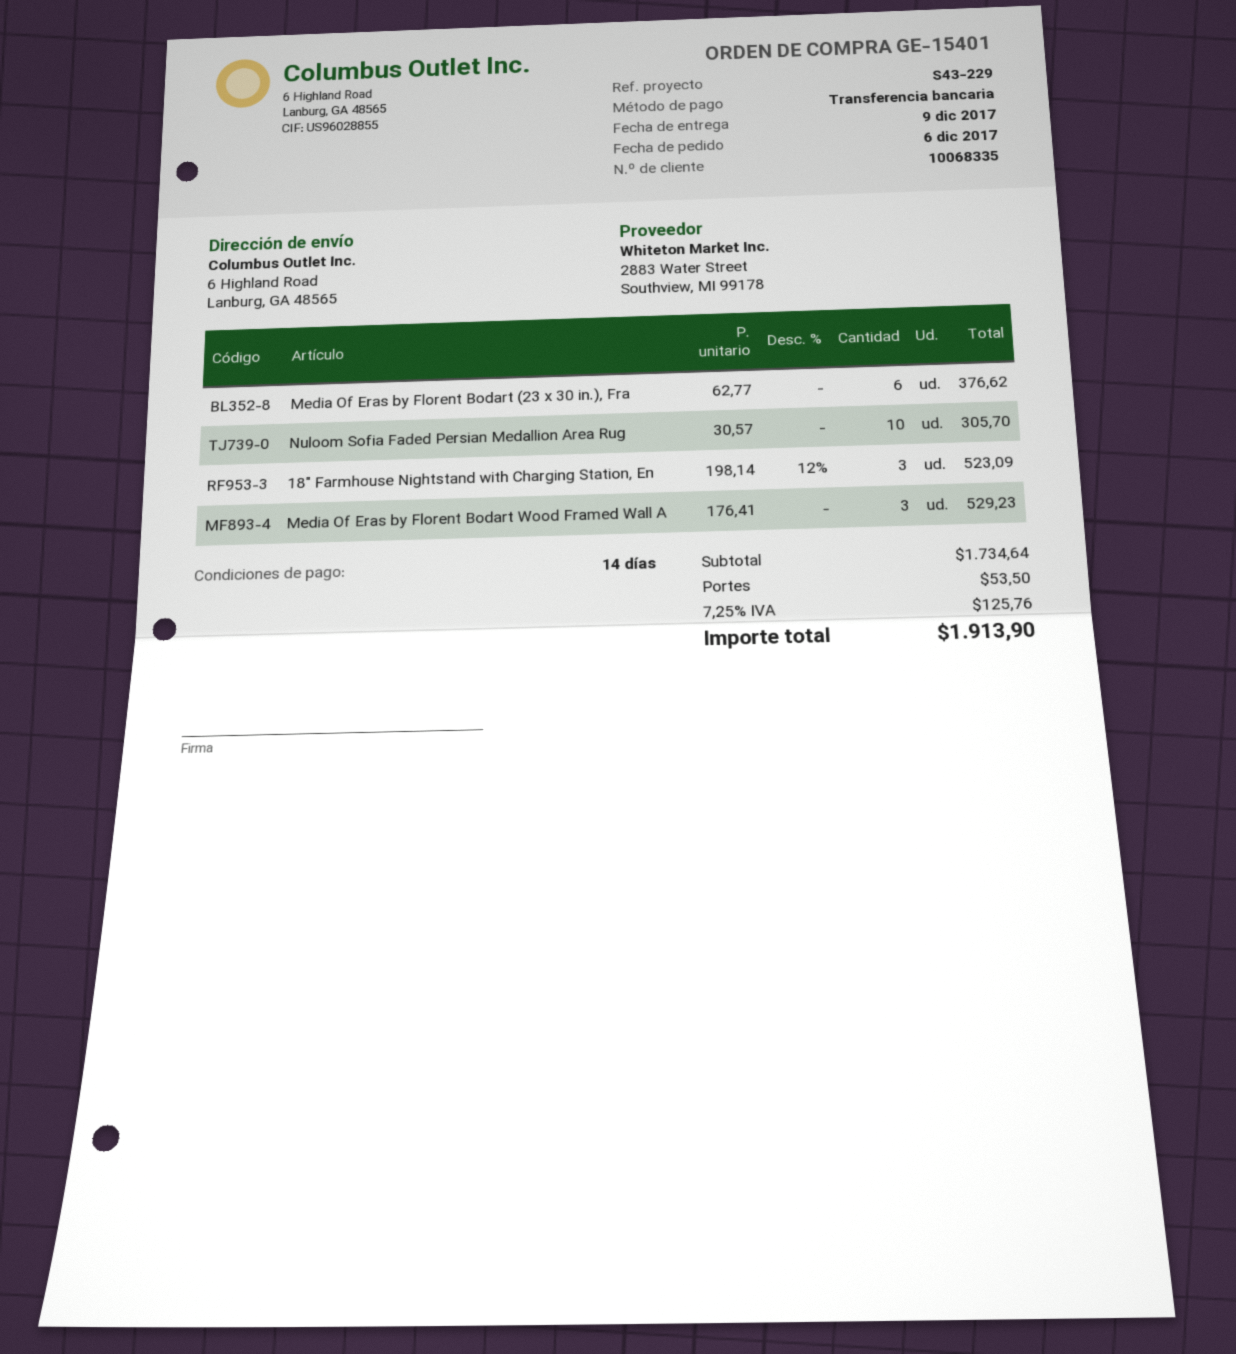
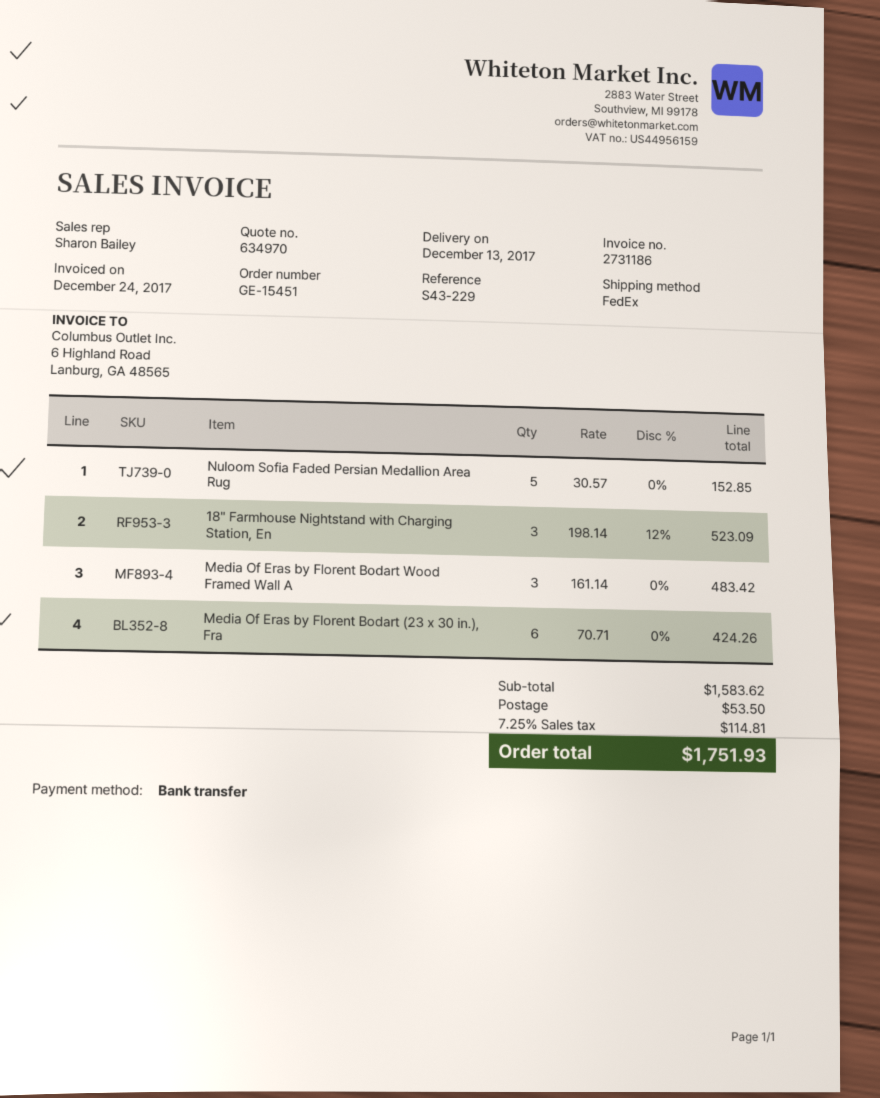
order number: GE-15401 -> GE-15451
delivery date: 2017-12-09 -> 2017-12-13
Media Of Eras by Florent Bodart (23 x 30 in.), Fra: 6 x 62.77 = 376.62 -> 6 x 70.71 = 424.26
Nuloom Sofia Faded Persian Medallion Area Rug: 10 x 30.57 = 305.70 -> 5 x 30.57 = 152.85
Media Of Eras by Florent Bodart Wood Framed Wall A: 3 x 176.41 = 529.23 -> 3 x 161.14 = 483.42
subtotal: 1734.64 -> 1583.62
tax: 7.25% = 125.76 -> 7.25% = 114.81
total: 1913.90 -> 1751.93

